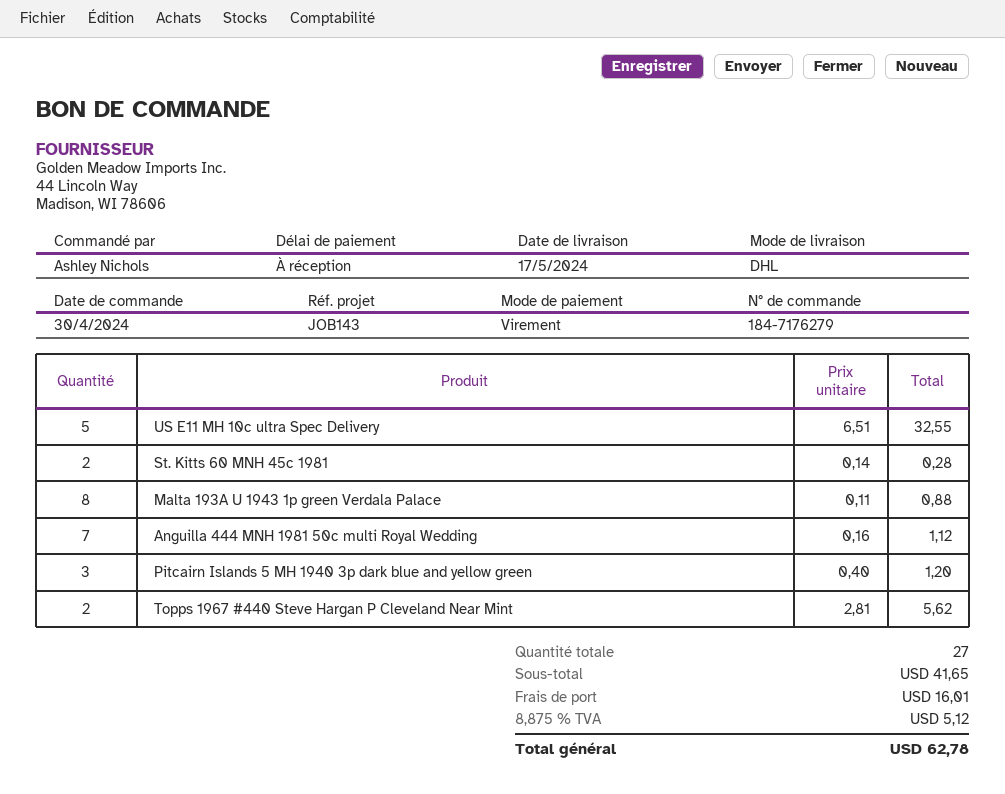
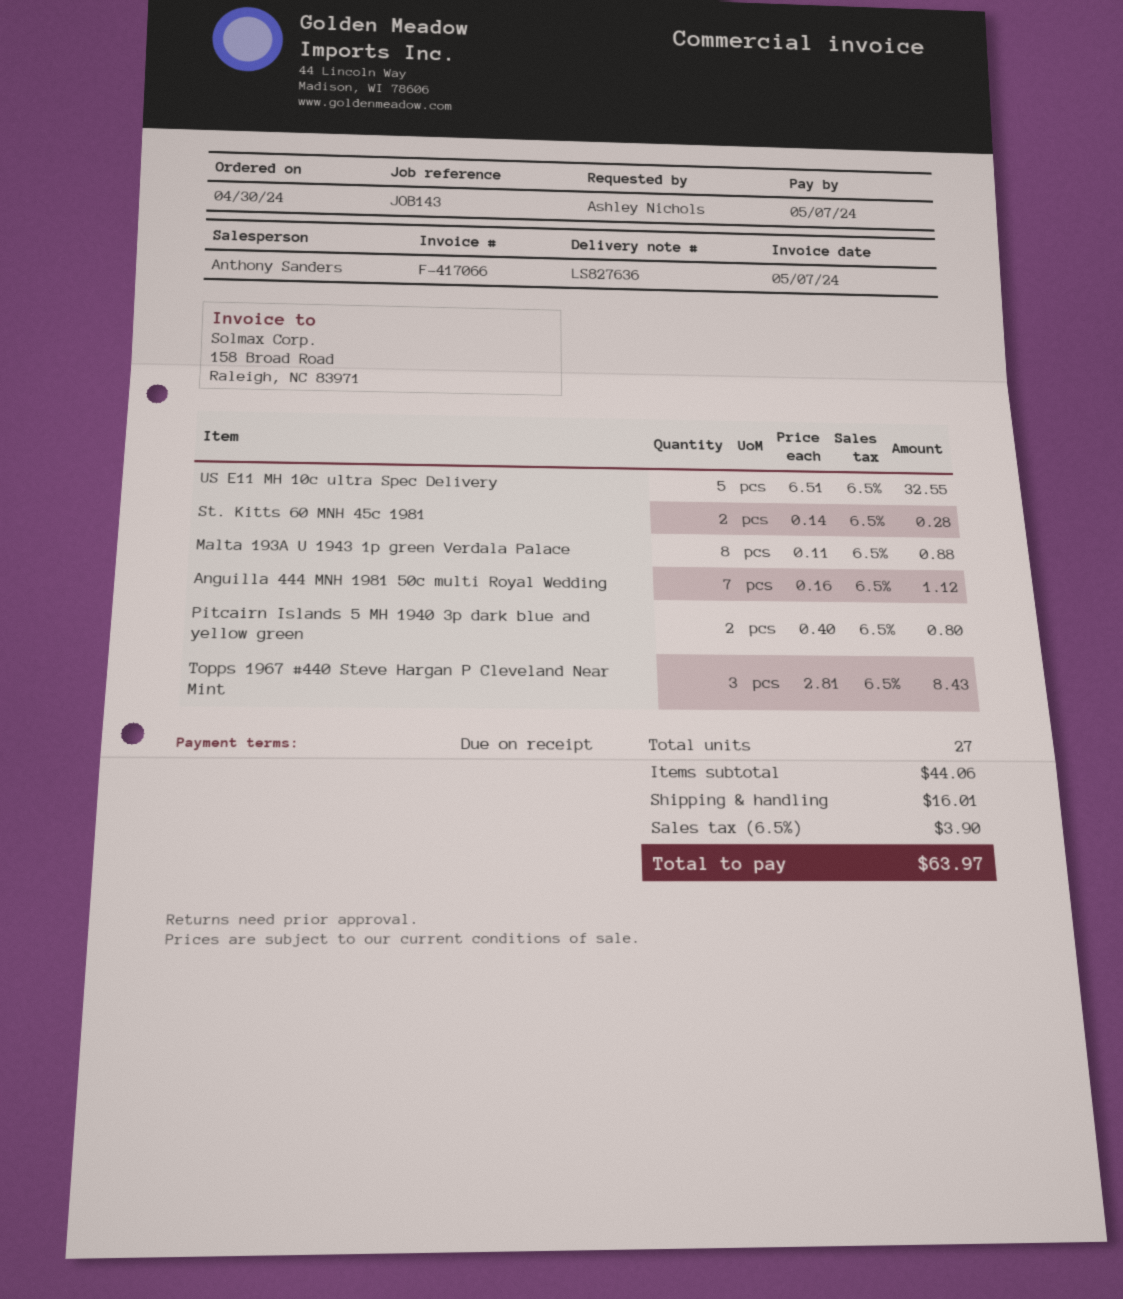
Pitcairn Islands 5 MH 1940 3p dark blue and yellow green: 3 x 0.40 = 1.20 -> 2 x 0.40 = 0.80
Topps 1967 #440 Steve Hargan P Cleveland Near Mint: 2 x 2.81 = 5.62 -> 3 x 2.81 = 8.43
subtotal: 41.65 -> 44.06
tax: 8.875% = 5.12 -> 6.5% = 3.90
total: 62.78 -> 63.97

